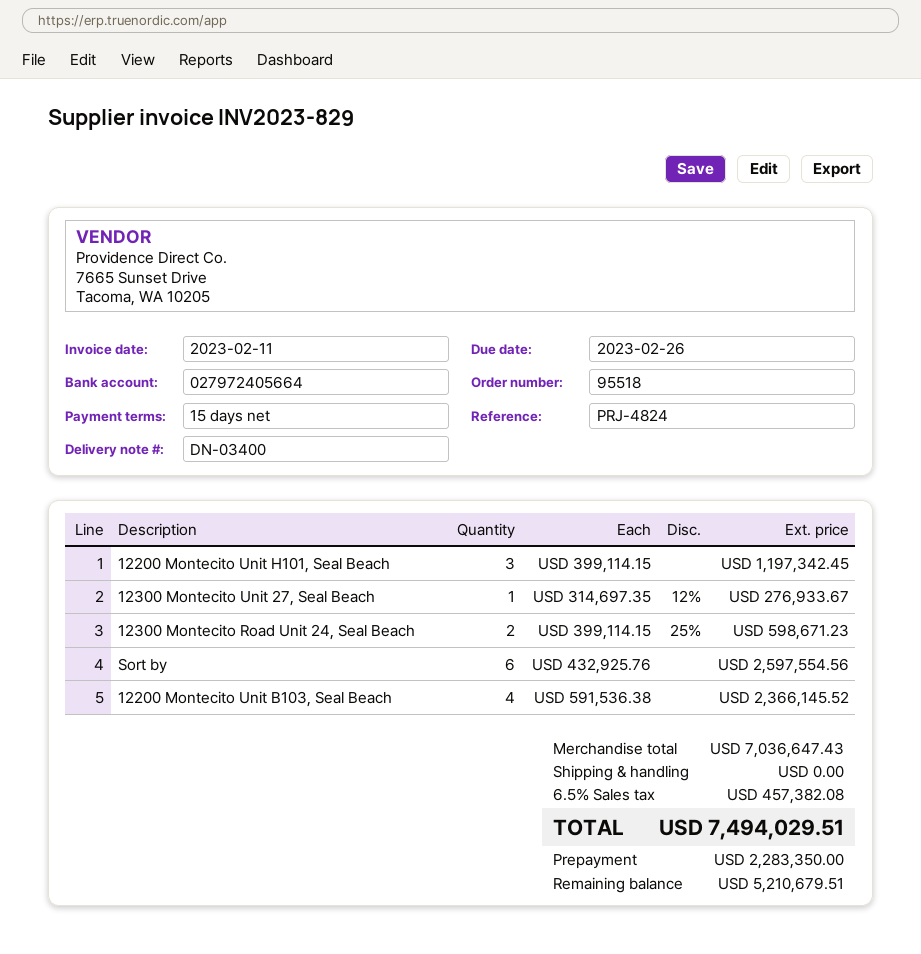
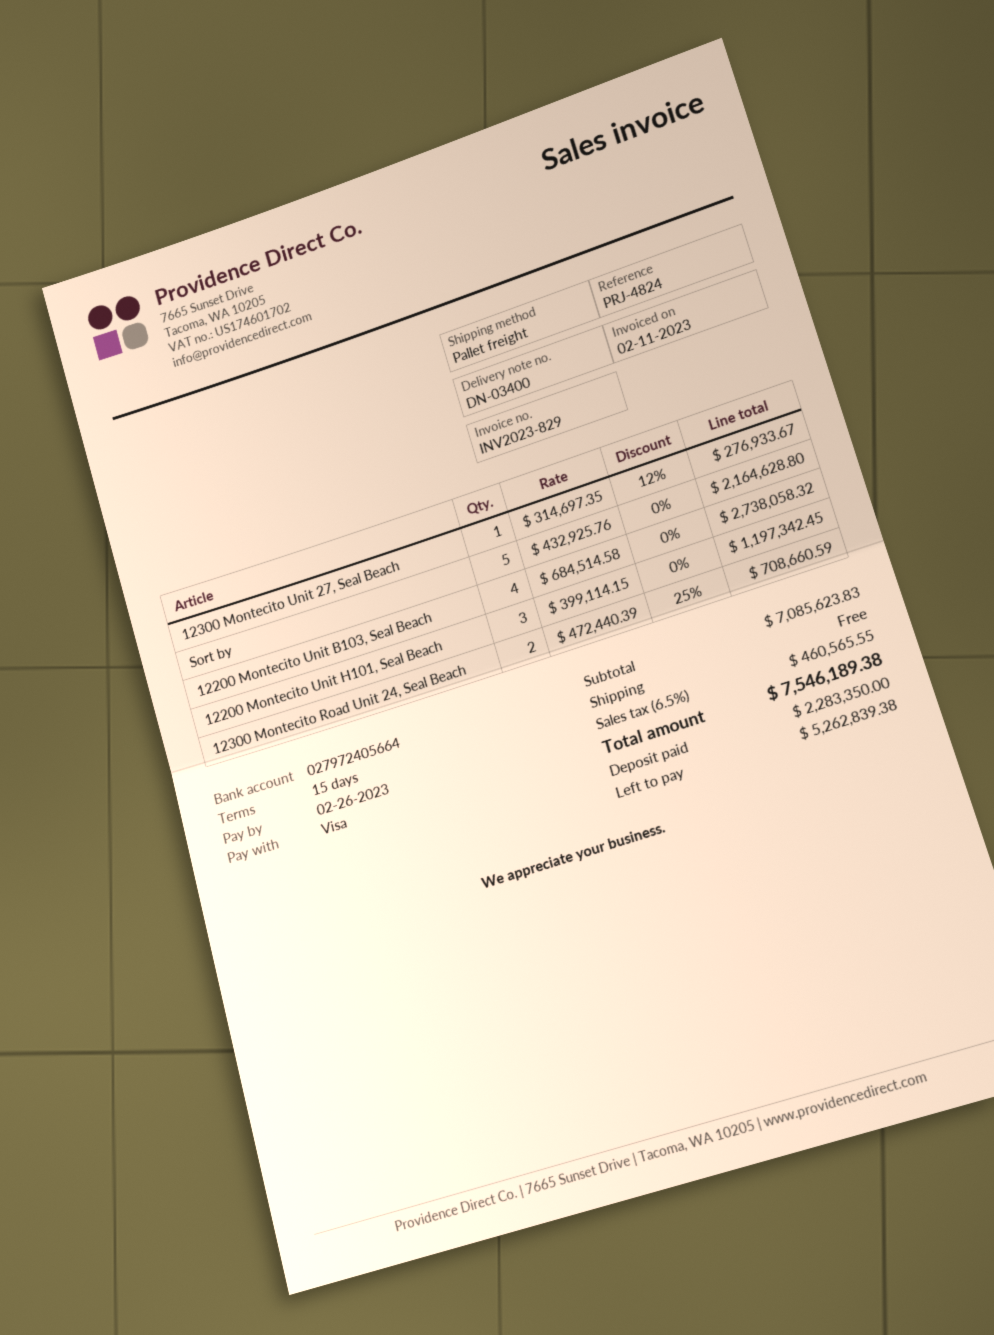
12300 Montecito Road Unit 24, Seal Beach: 2 x 399114.15 - 25% = 598671.23 -> 2 x 472440.39 - 25% = 708660.59
Sort by: 6 x 432925.76 = 2597554.56 -> 5 x 432925.76 = 2164628.80
12200 Montecito Unit B103, Seal Beach: 4 x 591536.38 = 2366145.52 -> 4 x 684514.58 = 2738058.32
subtotal: 7036647.43 -> 7085623.83
tax: 6.5% = 457382.08 -> 6.5% = 460565.55
total: 7494029.51 -> 7546189.38
balance: 5210679.51 -> 5262839.38

